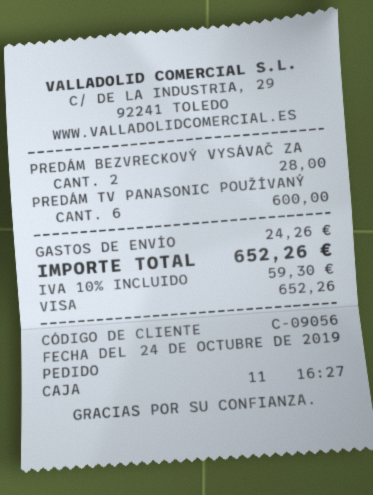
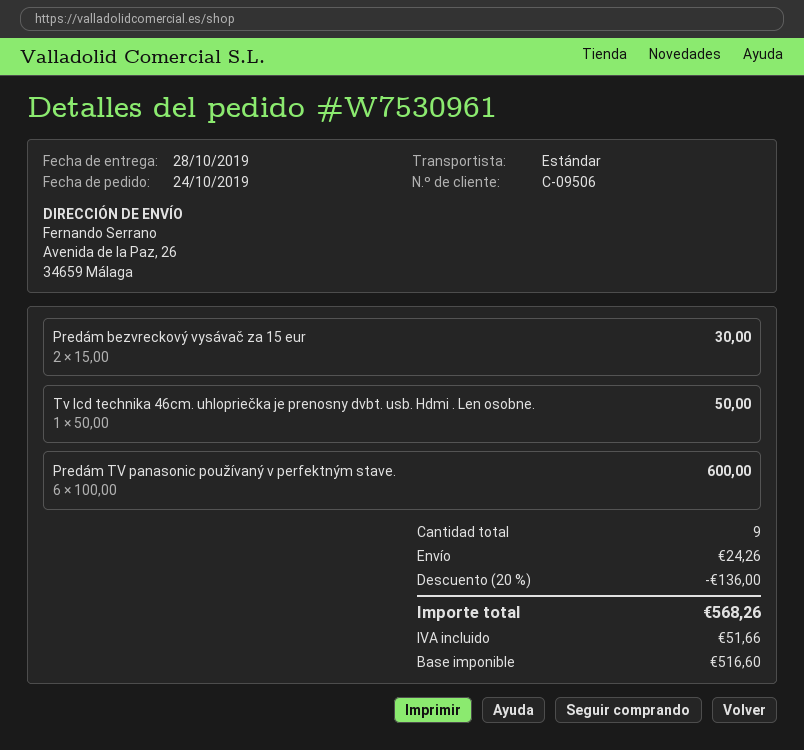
customer number: C-09056 -> C-09506
PREDÁM BEZVRECKOVÝ VYSÁVAČ ZA: 2 for 28.00 -> 2 for 30.00
Tv lcd technika 46cm. uhlopriečka je prenosny dvbt. usb. Hdmi . Len osobne.: none -> 1 for 50.00
discount: none -> 20% = 136.00
tax: 59.30 -> 51.66
total: 652.26 -> 568.26

